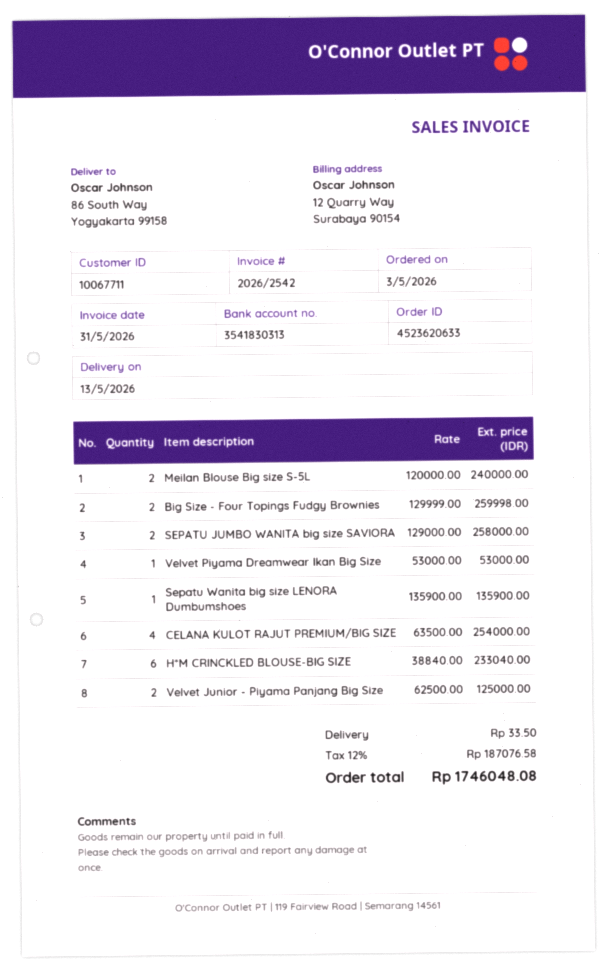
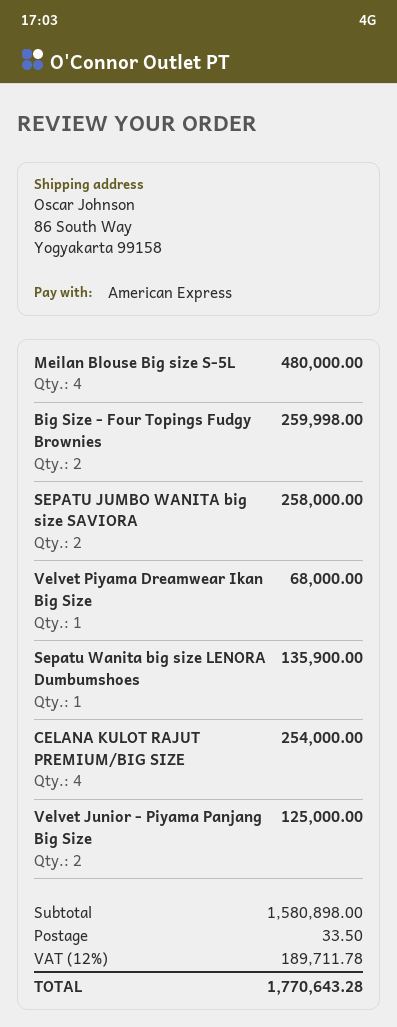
Meilan Blouse Big size S-5L: 2 for 240000.00 -> 4 for 480000.00
Velvet Piyama Dreamwear Ikan Big Size: 1 for 53000.00 -> 1 for 68000.00
H*M CRINCKLED BLOUSE-BIG SIZE: 6 for 233040.00 -> none
tax: 12% = 187076.58 -> 12% = 189711.78
total: 1746048.08 -> 1770643.28

